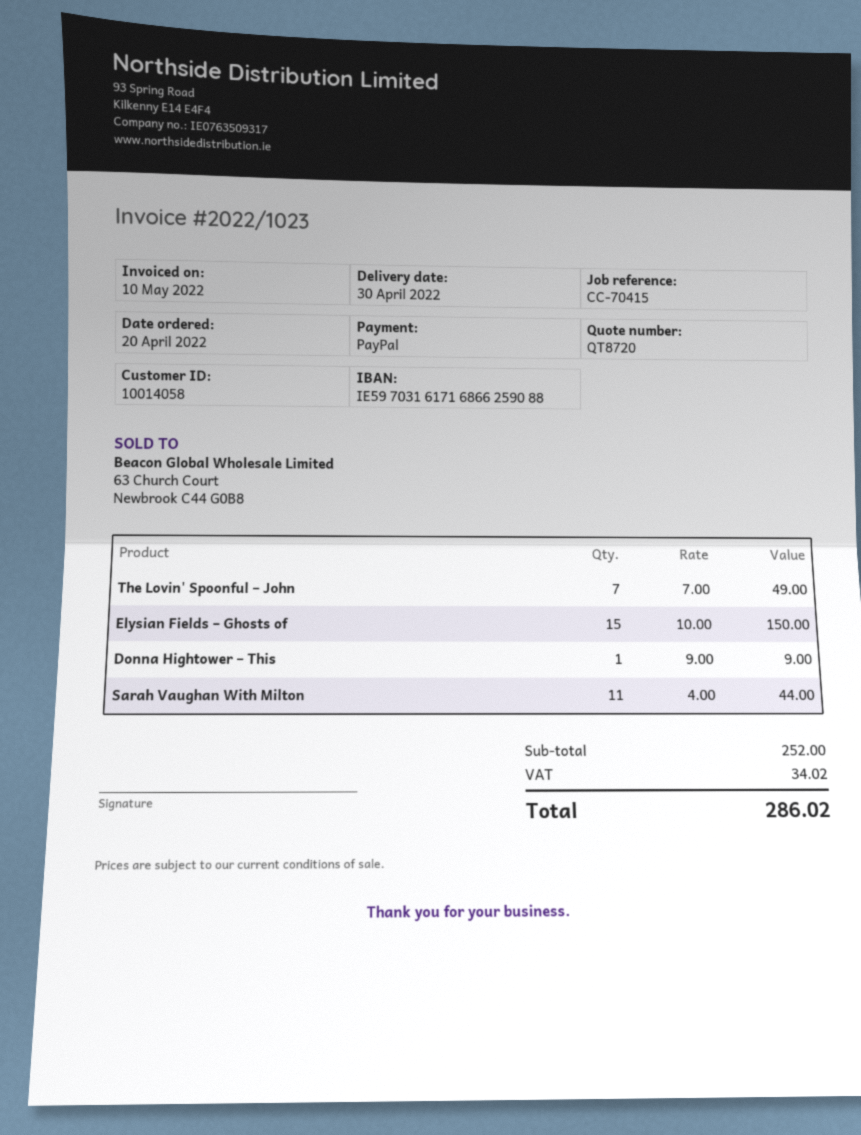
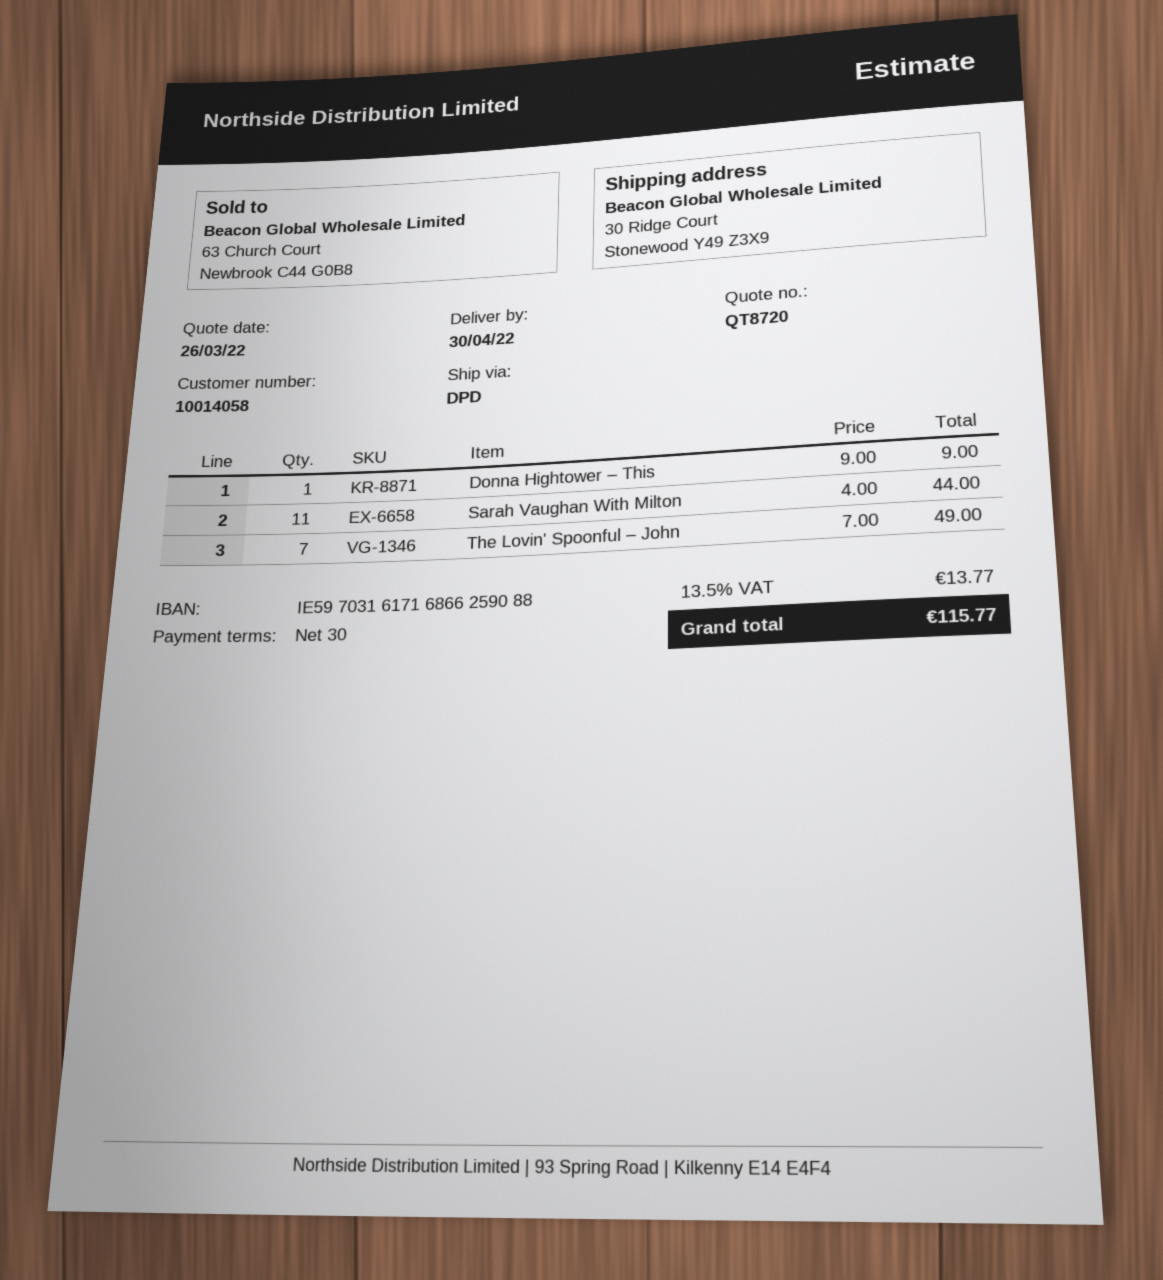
Elysian Fields – Ghosts of: 15 x 10.00 = 150.00 -> none
tax: 34.02 -> 13.77
total: 286.02 -> 115.77

